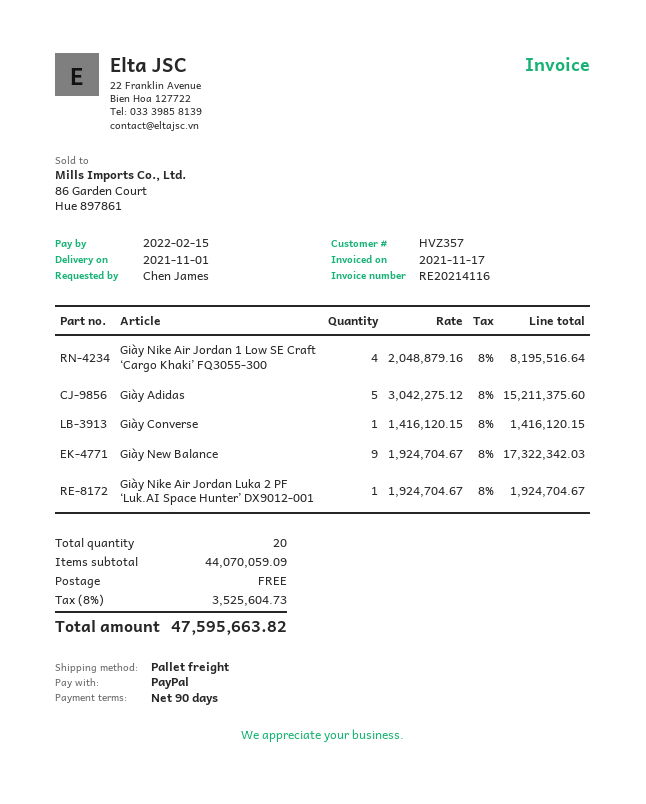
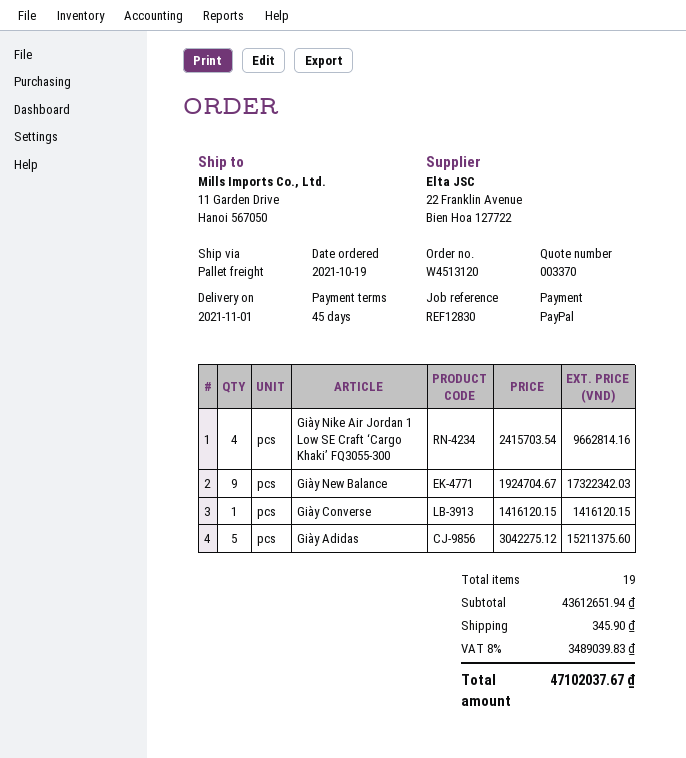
payment terms: 90 days -> 45 days
Giày Nike Air Jordan 1 Low SE Craft ‘Cargo Khaki’ FQ3055-300: 4 x 2048879.16 = 8195516.64 -> 4 x 2415703.54 = 9662814.16
Giày Nike Air Jordan Luka 2 PF ‘Luk.AI Space Hunter’ DX9012-001: 1 x 1924704.67 = 1924704.67 -> none
total quantity: 20 -> 19
subtotal: 44070059.09 -> 43612651.94
shipping: 0.00 -> 345.90
tax: 8% = 3525604.73 -> 8% = 3489039.83
total: 47595663.82 -> 47102037.67

